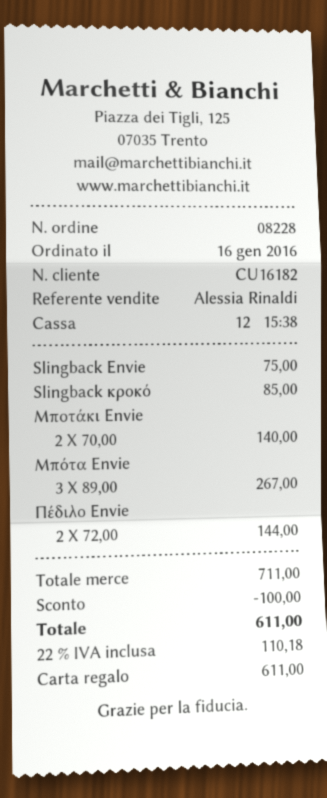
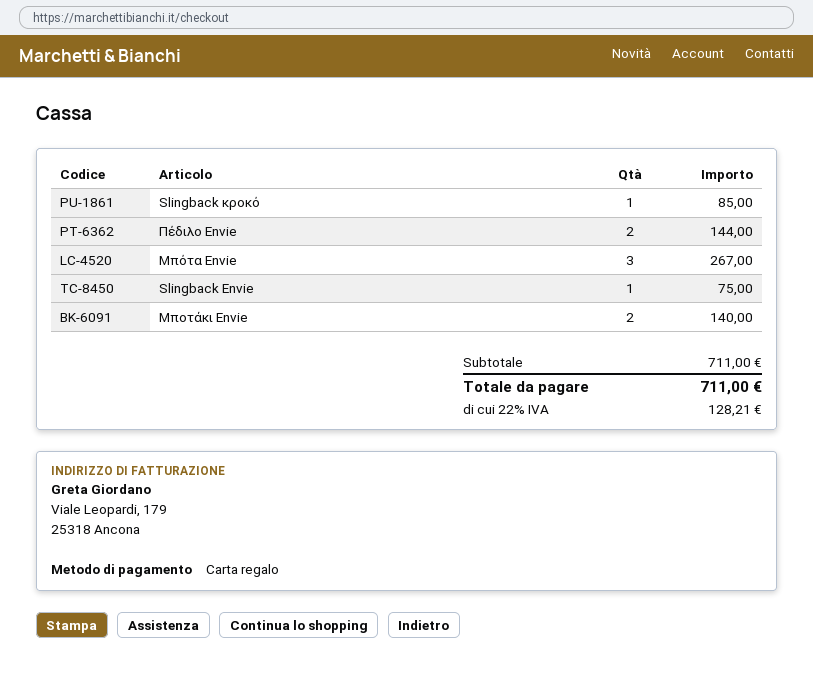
discount: 100.00 -> none
tax: 22% = 110.18 -> 22% = 128.21
total: 611.00 -> 711.00

